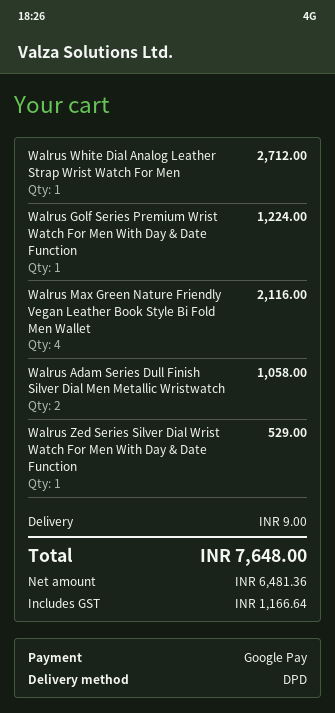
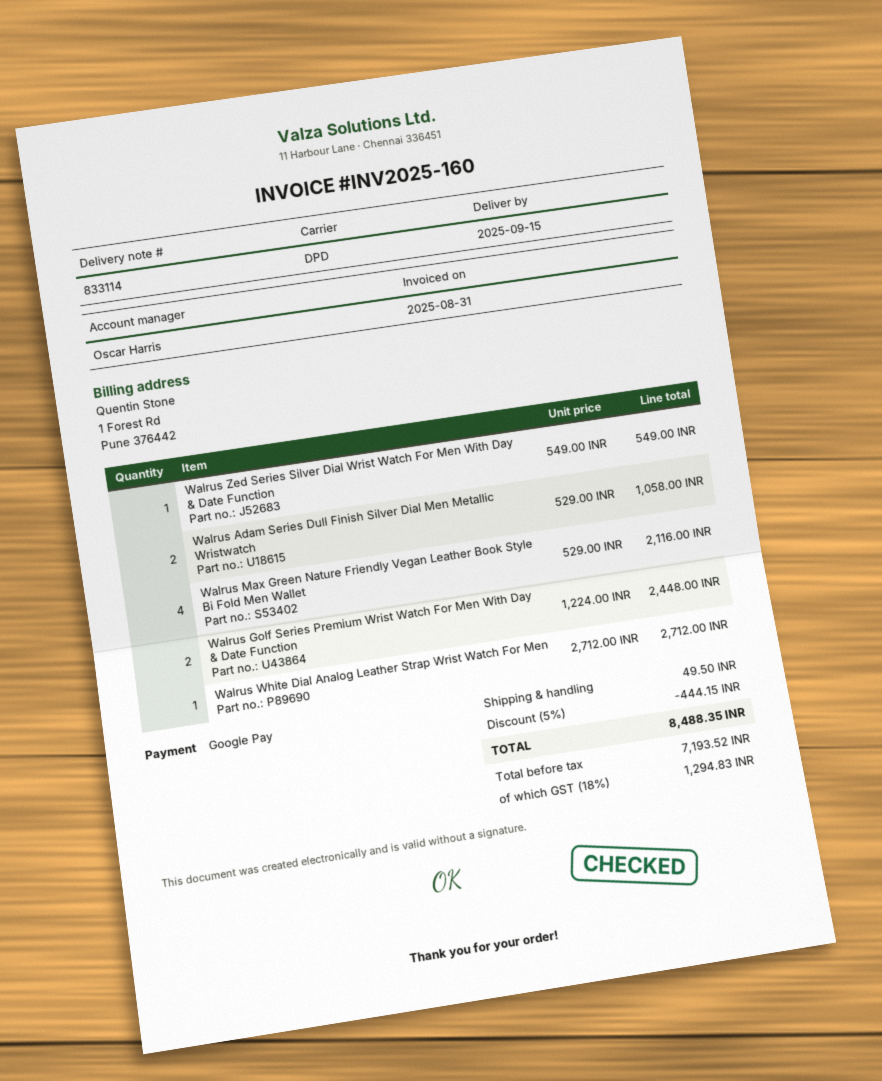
Walrus Golf Series Premium Wrist Watch For Men With Day & Date Function: 1 for 1224.00 -> 2 for 2448.00
Walrus Zed Series Silver Dial Wrist Watch For Men With Day & Date Function: 1 for 529.00 -> 1 for 549.00
discount: none -> 5% = 444.15
shipping: 9.00 -> 49.50
net: 6481.36 -> 7193.52
tax: 1166.64 -> 1294.83
total: 7648.00 -> 8488.35

